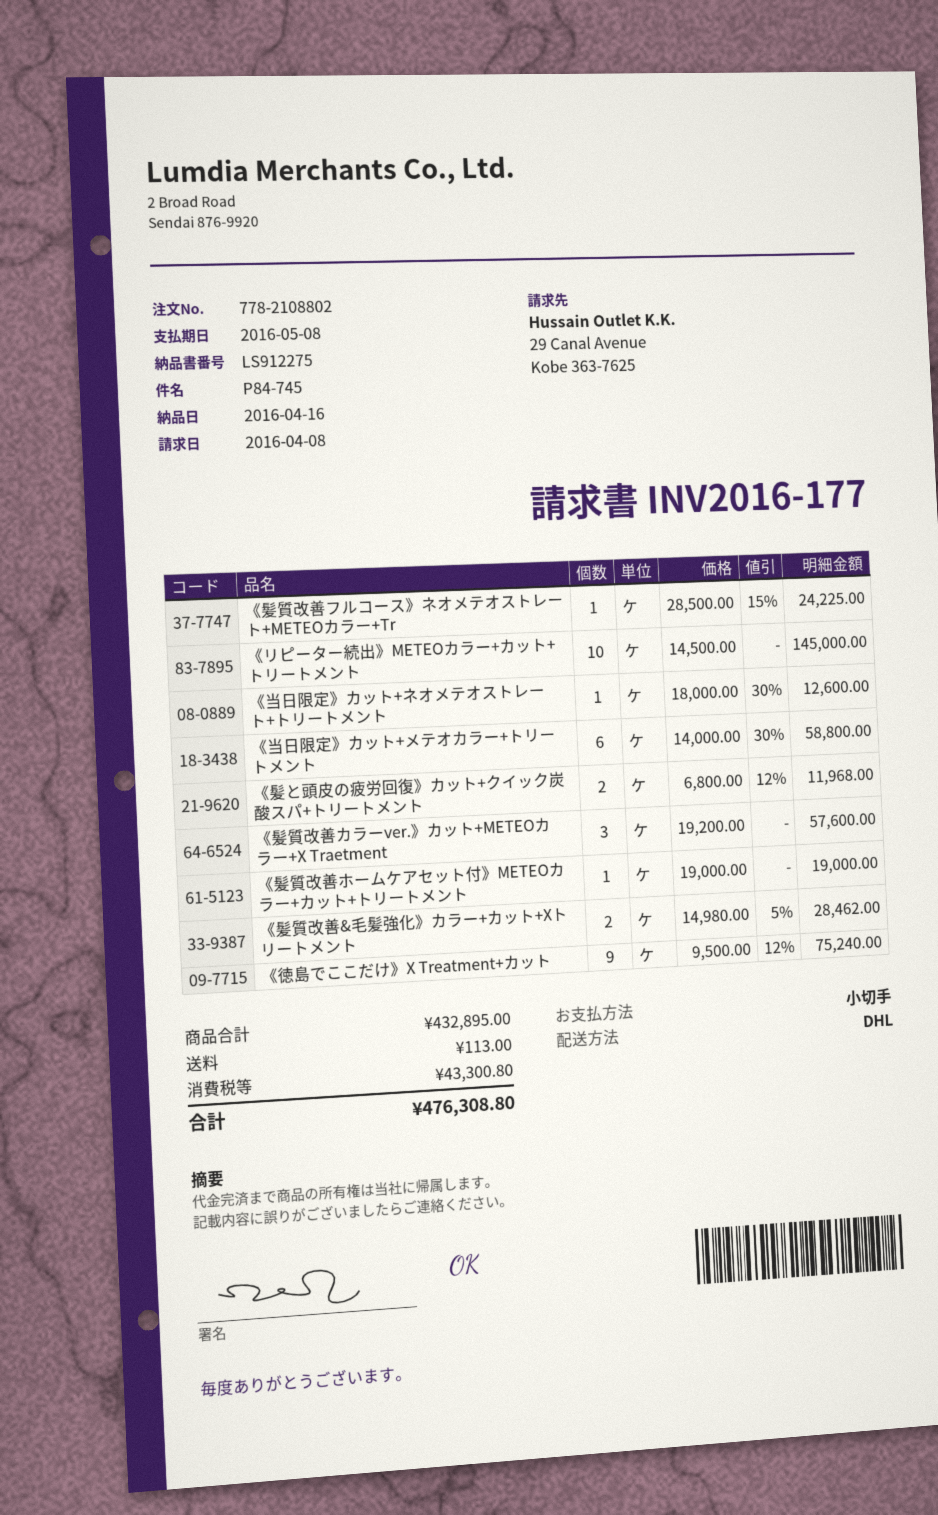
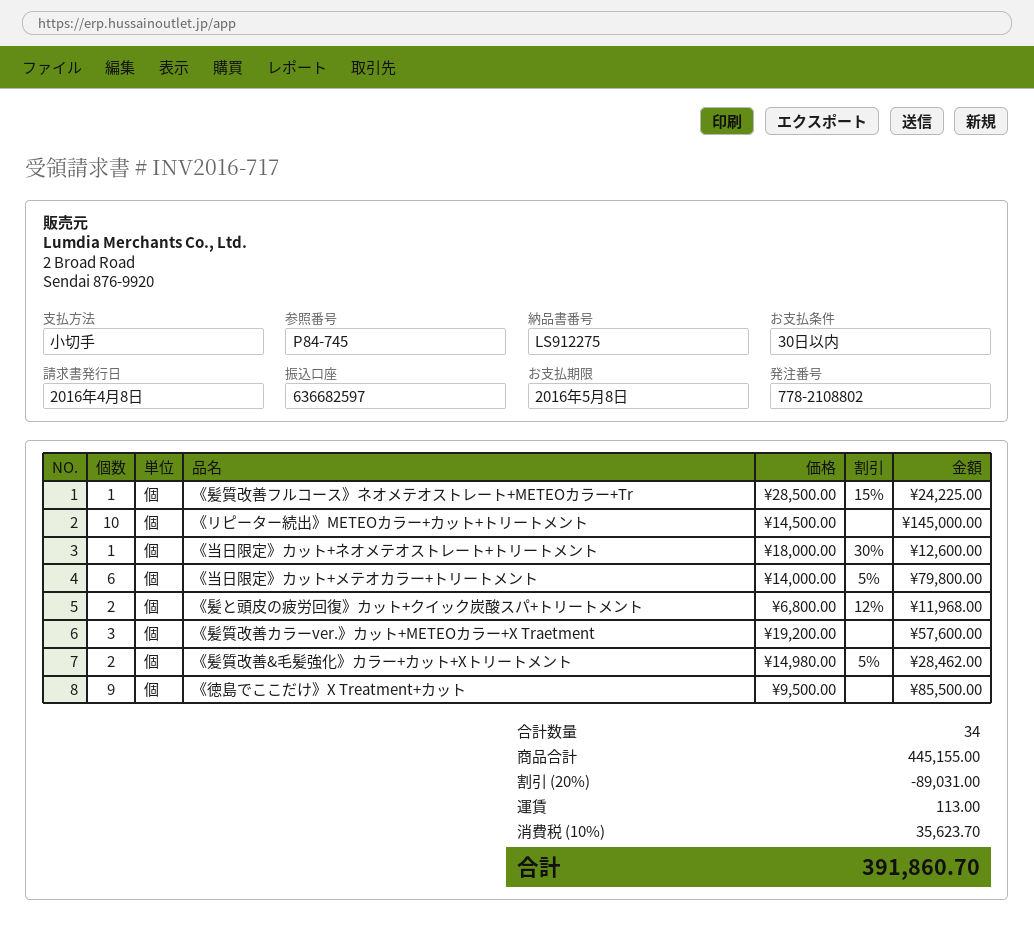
invoice number: INV2016-177 -> INV2016-717
《当日限定》カット+メテオカラー+トリートメント: 6 x 14000.00 - 30% = 58800.00 -> 6 x 14000.00 - 5% = 79800.00
《髪質改善ホームケアセット付》METEOカラー+カット+トリートメント: 1 x 19000.00 = 19000.00 -> none
《徳島でここだけ》X Treatment+カット: 9 x 9500.00 - 12% = 75240.00 -> 9 x 9500.00 = 85500.00
subtotal: 432895.00 -> 445155.00
discount: none -> 20% = 89031.00
tax: 43300.80 -> 35623.70
total: 476308.80 -> 391860.70

